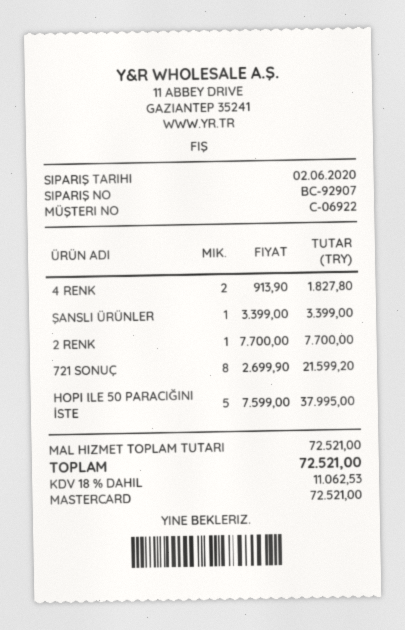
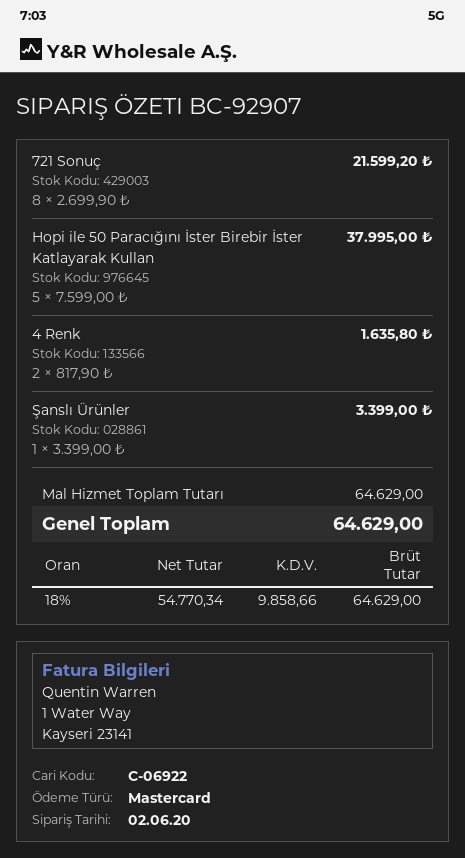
4 RENK: 2 x 913.90 = 1827.80 -> 2 x 817.90 = 1635.80
2 RENK: 1 x 7700.00 = 7700.00 -> none
subtotal: 72521.00 -> 64629.00
tax: 18% = 11062.53 -> 18% = 9858.66
total: 72521.00 -> 64629.00

